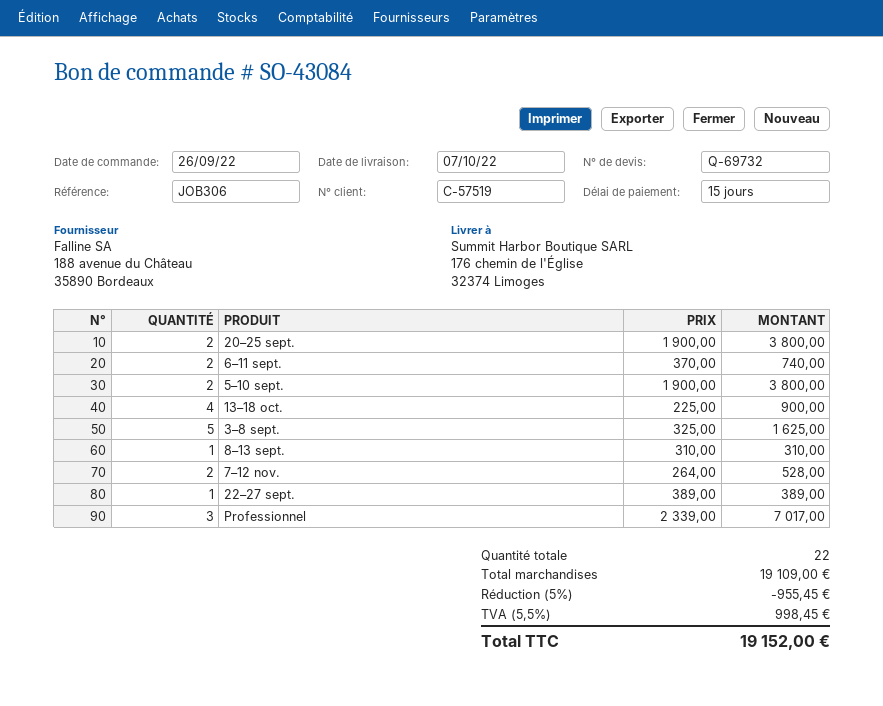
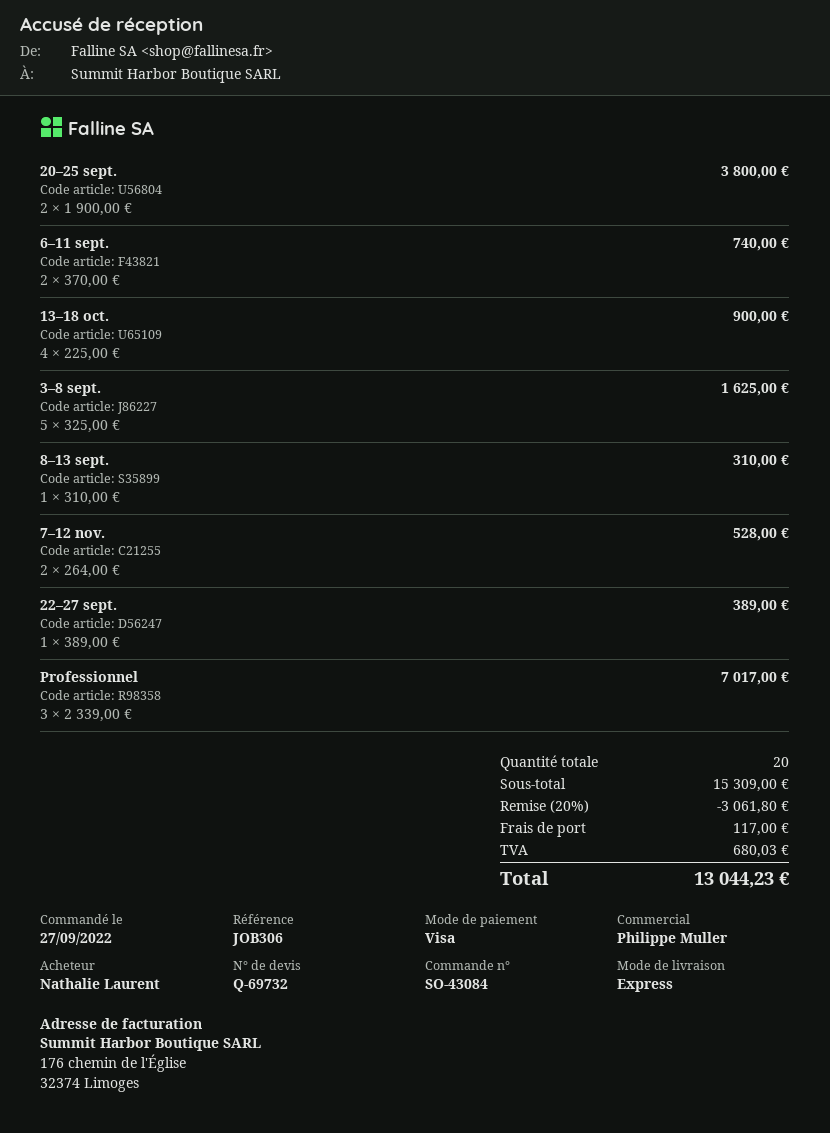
order date: 2022-09-26 -> 2022-09-27
5–10 sept.: 2 x 1900.00 = 3800.00 -> none
total quantity: 22 -> 20
subtotal: 19109.00 -> 15309.00
discount: 5% = 955.45 -> 20% = 3061.80
shipping: none -> 117.00
tax: 998.45 -> 680.03
total: 19152.00 -> 13044.23

